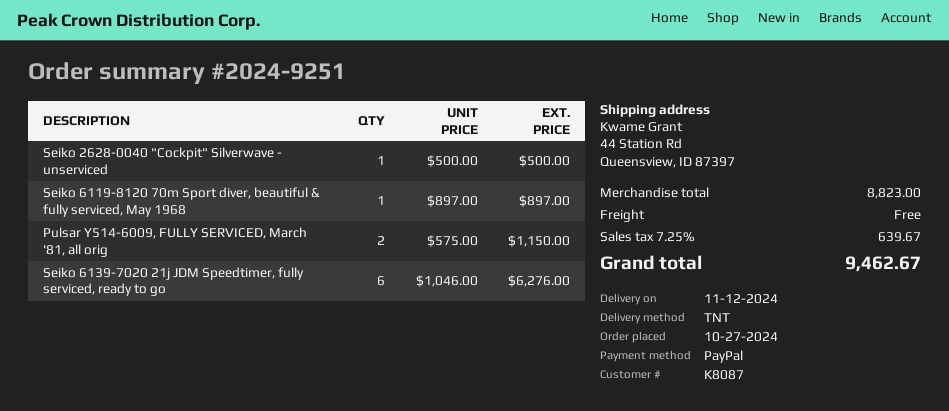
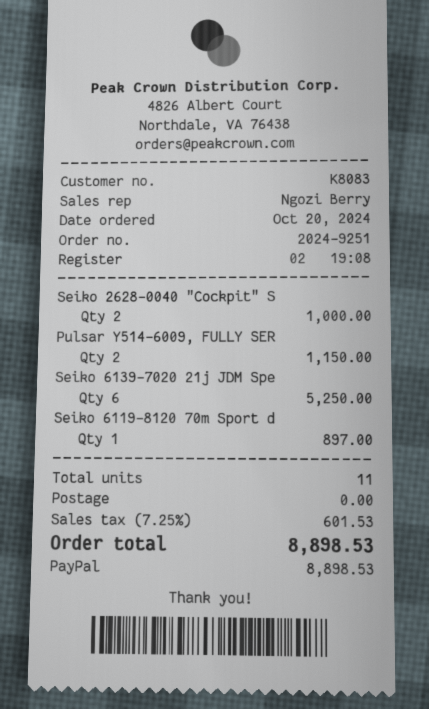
order date: 2024-10-27 -> 2024-10-20
customer number: K8087 -> K8083
Seiko 2628-0040 "Cockpit" Silverwave - unserviced: 1 for 500.00 -> 2 for 1000.00
Seiko 6139-7020 21j JDM Speedtimer, fully serviced, ready to go: 6 for 6276.00 -> 6 for 5250.00
tax: 7.25% = 639.67 -> 7.25% = 601.53
total: 9462.67 -> 8898.53

